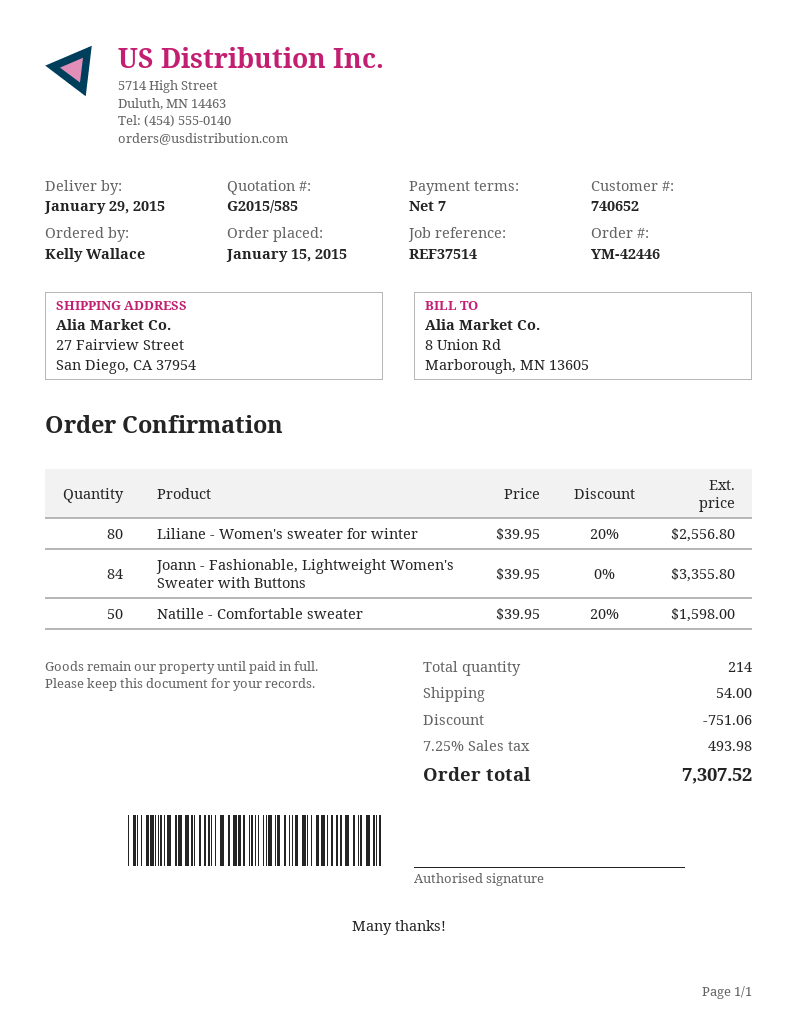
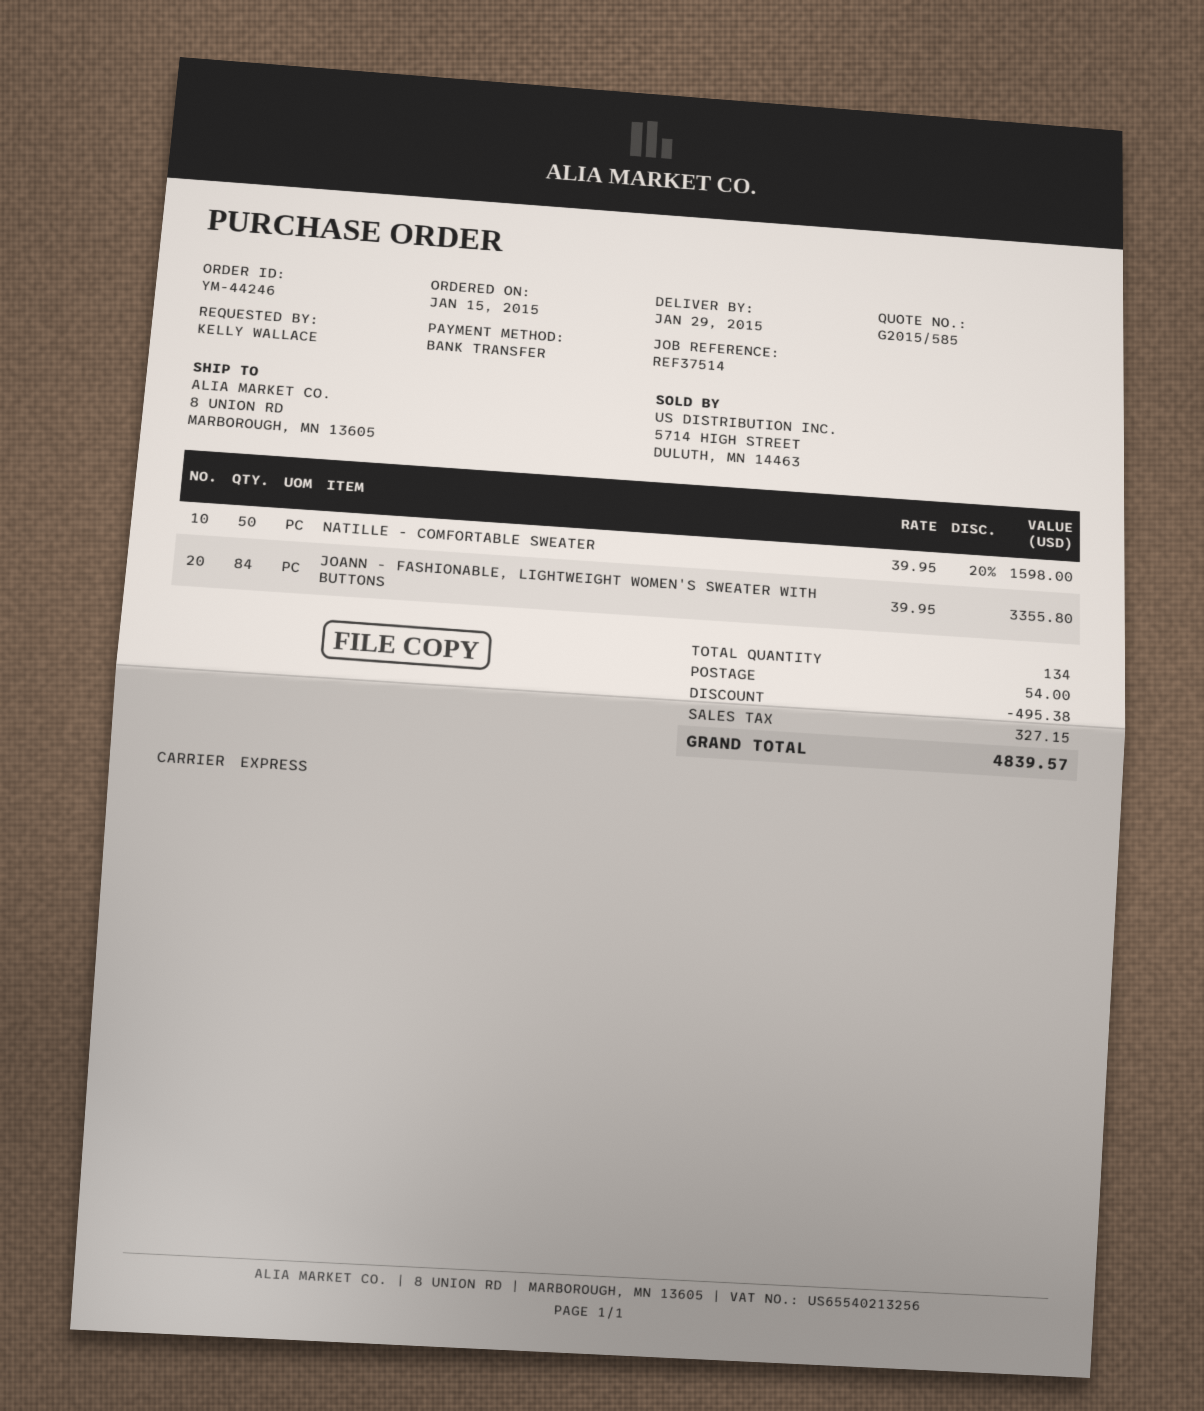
order number: YM-42446 -> YM-44246
ship to: 27 Fairview Street, San Diego, CA 37954 -> 8 UNION RD, MARBOROUGH, MN 13605
Liliane - Women's sweater for winter: 80 x 39.95 - 20% = 2556.80 -> none
total quantity: 214 -> 134
discount: 751.06 -> 495.38
tax: 493.98 -> 327.15
total: 7307.52 -> 4839.57

